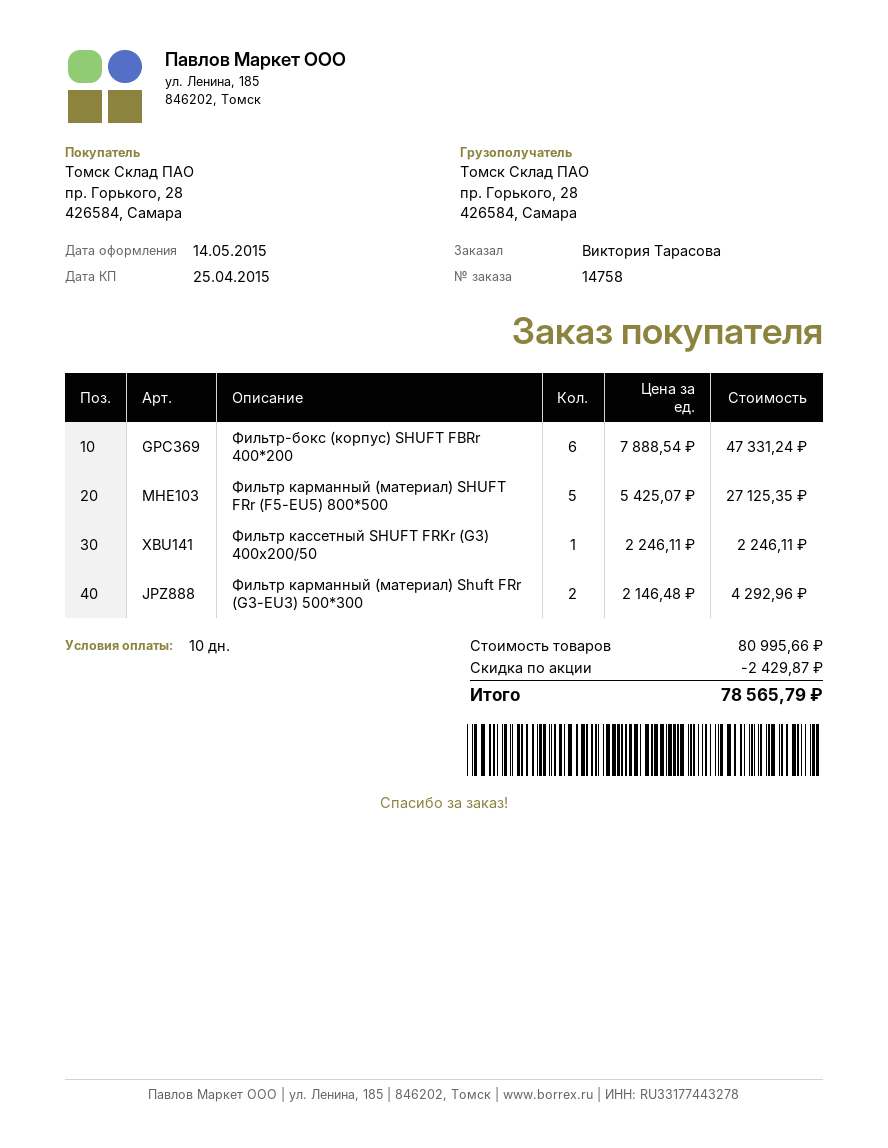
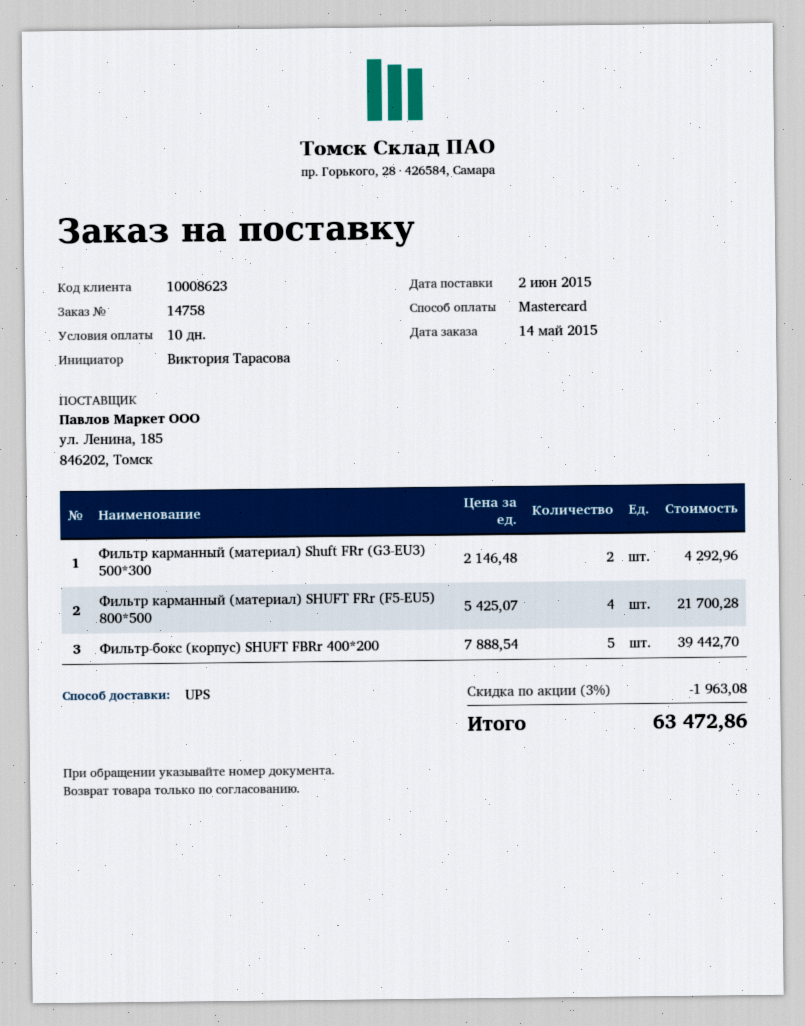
Фильтр-бокс (корпус) SHUFT FBRr 400*200: 6 x 7888.54 = 47331.24 -> 5 x 7888.54 = 39442.70
Фильтр карманный (материал) SHUFT FRr (F5-EU5) 800*500: 5 x 5425.07 = 27125.35 -> 4 x 5425.07 = 21700.28
Фильтр кассетный SHUFT FRKr (G3) 400x200/50: 1 x 2246.11 = 2246.11 -> none
discount: 2429.87 -> 1963.08
total: 78565.79 -> 63472.86

